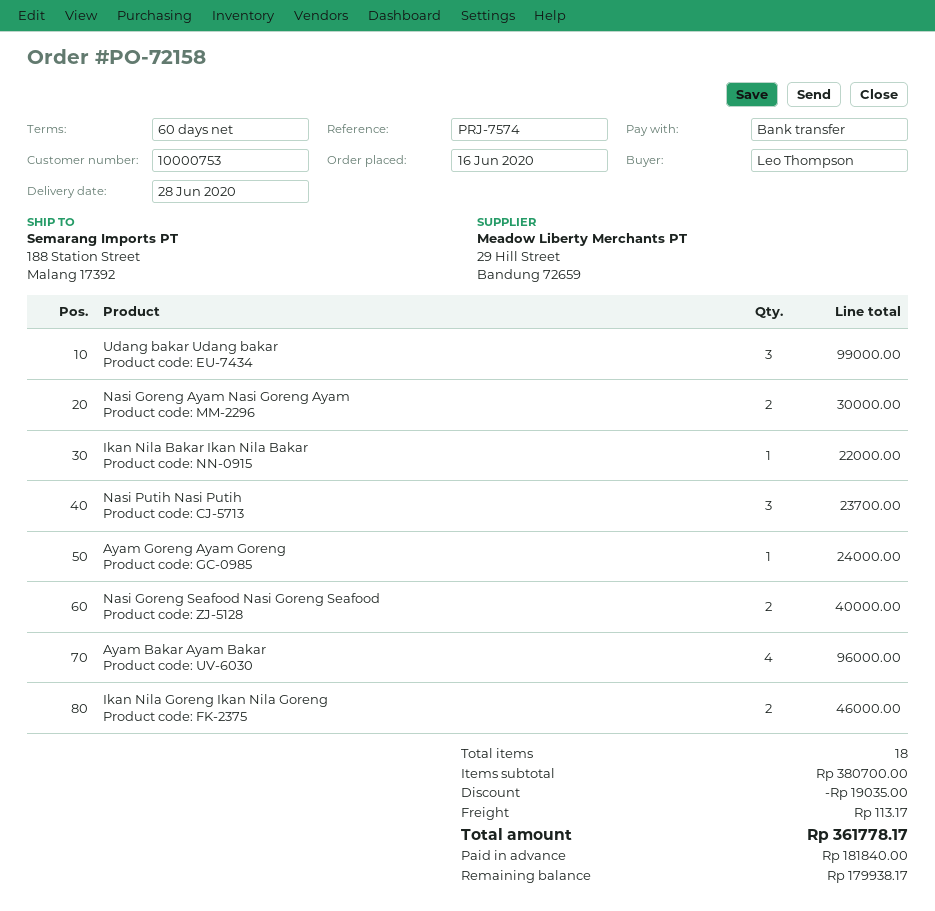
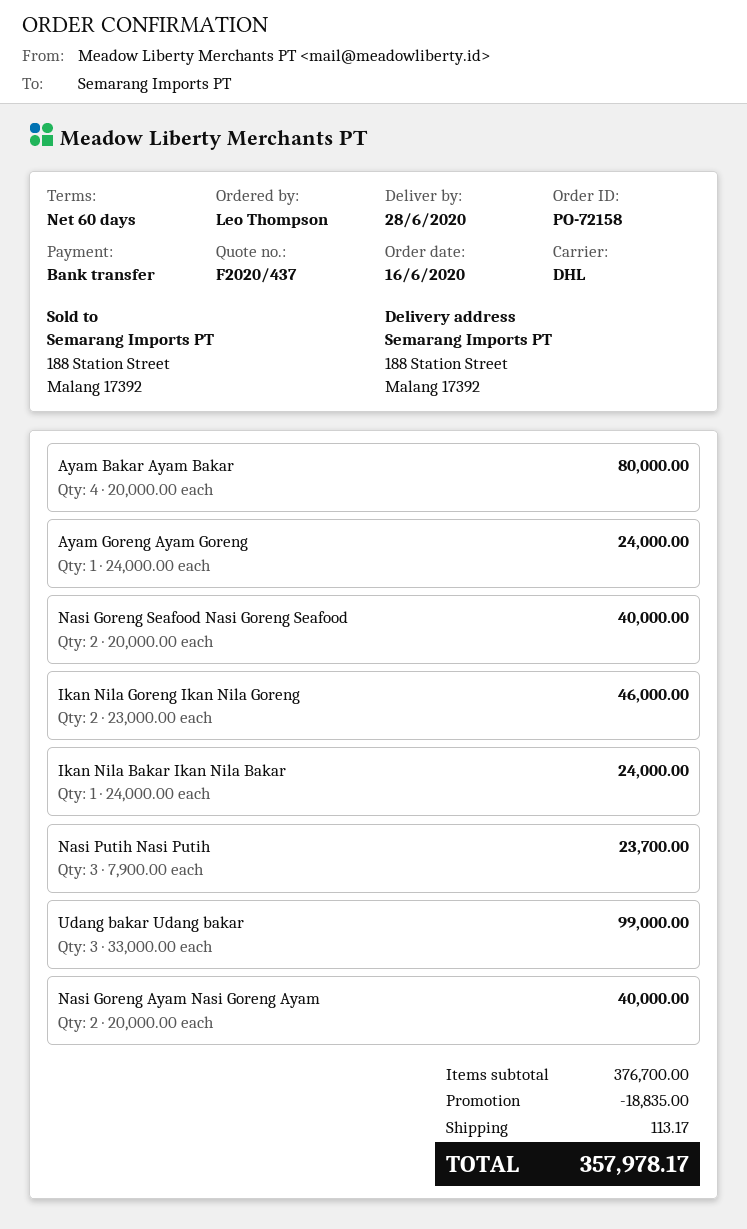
Nasi Goreng Ayam Nasi Goreng Ayam: 2 for 30000.00 -> 2 for 40000.00
Ikan Nila Bakar Ikan Nila Bakar: 1 for 22000.00 -> 1 for 24000.00
Ayam Bakar Ayam Bakar: 4 for 96000.00 -> 4 for 80000.00
subtotal: 380700.00 -> 376700.00
discount: 19035.00 -> 18835.00
total: 361778.17 -> 357978.17

